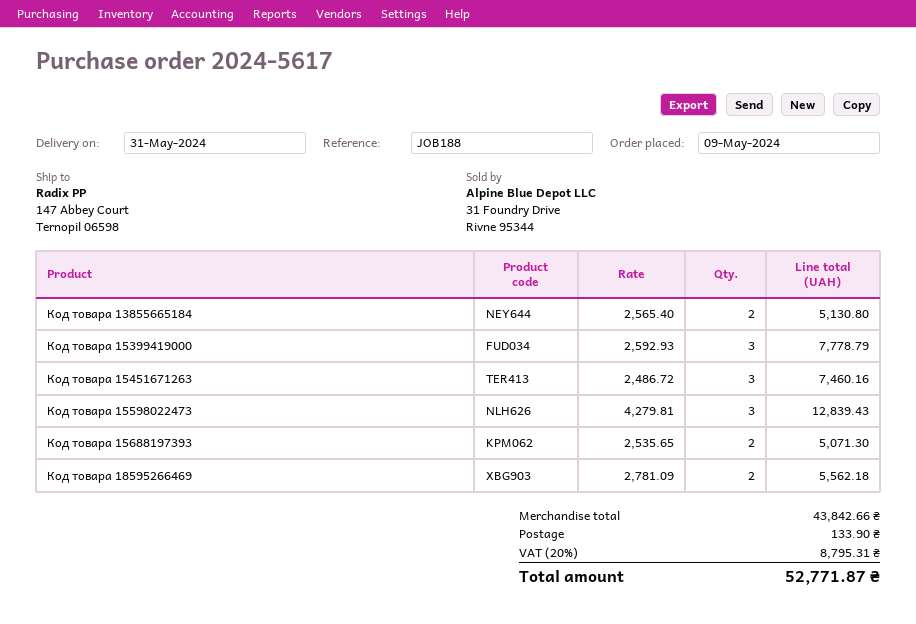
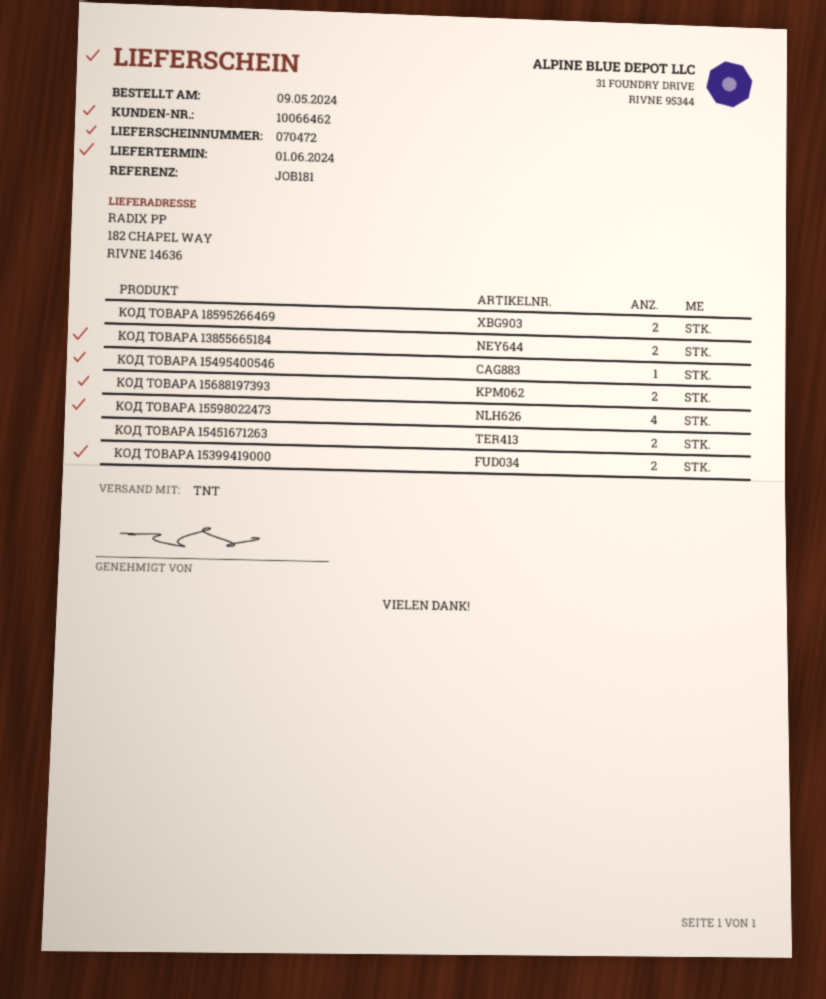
delivery date: 2024-05-31 -> 2024-06-01
reference: JOB188 -> JOB181
ship to: 147 Abbey Court, Ternopil 06598 -> 182 CHAPEL WAY, RIVNE 14636
Код товара 15399419000: 3 -> 2
Код товара 15451671263: 3 -> 2
Код товара 15598022473: 3 -> 4
КОД ТОВАРА 15495400546: none -> 1

